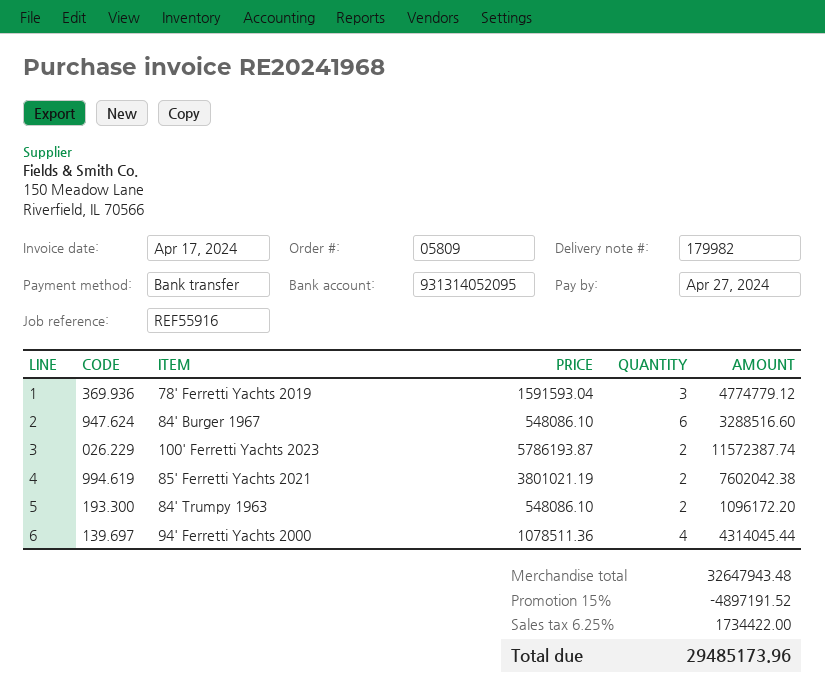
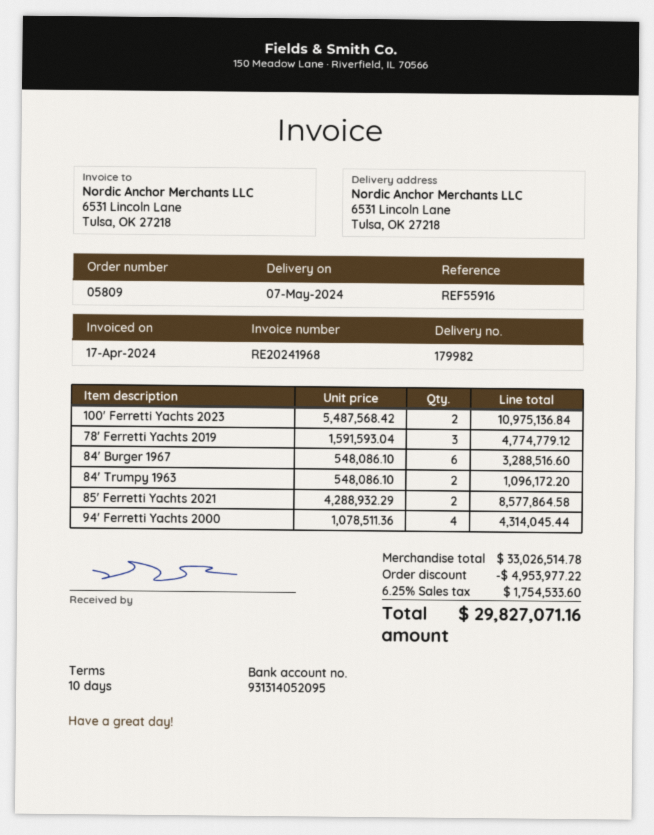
100' Ferretti Yachts 2023: 2 x 5786193.87 = 11572387.74 -> 2 x 5487568.42 = 10975136.84
85' Ferretti Yachts 2021: 2 x 3801021.19 = 7602042.38 -> 2 x 4288932.29 = 8577864.58
subtotal: 32647943.48 -> 33026514.78
discount: 4897191.52 -> 4953977.22
tax: 6.25% = 1734422.00 -> 6.25% = 1754533.60
total: 29485173.96 -> 29827071.16

